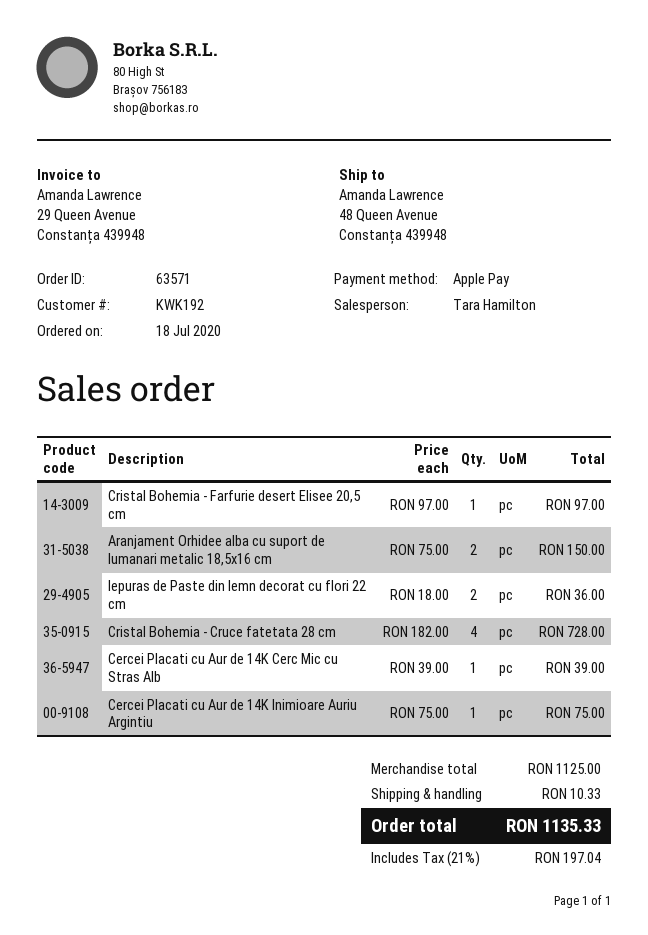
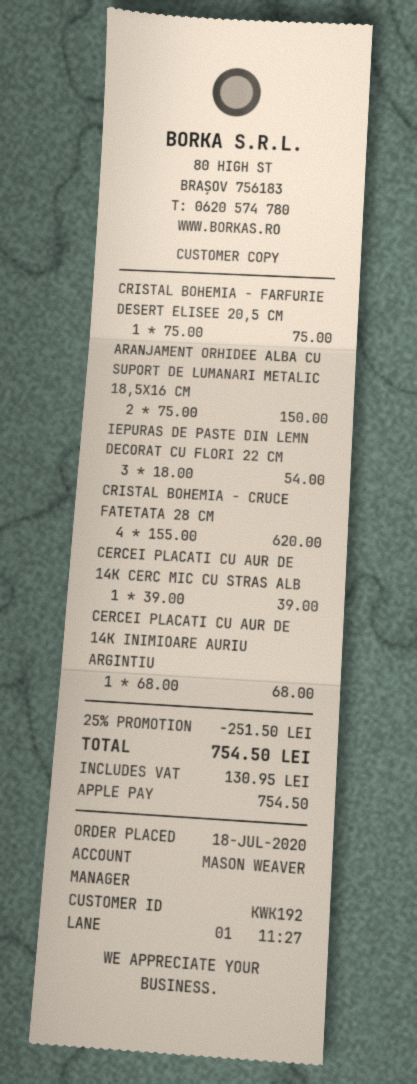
sales rep: Tara Hamilton -> MASON WEAVER
Cristal Bohemia - Farfurie desert Elisee 20,5 cm: 1 x 97.00 = 97.00 -> 1 x 75.00 = 75.00
Iepuras de Paste din lemn decorat cu flori 22 cm: 2 x 18.00 = 36.00 -> 3 x 18.00 = 54.00
Cristal Bohemia - Cruce fatetata 28 cm: 4 x 182.00 = 728.00 -> 4 x 155.00 = 620.00
Cercei Placati cu Aur de 14K Inimioare Auriu Argintiu: 1 x 75.00 = 75.00 -> 1 x 68.00 = 68.00
discount: none -> 25% = 251.50
shipping: 10.33 -> none
tax: 197.04 -> 130.95
total: 1135.33 -> 754.50

